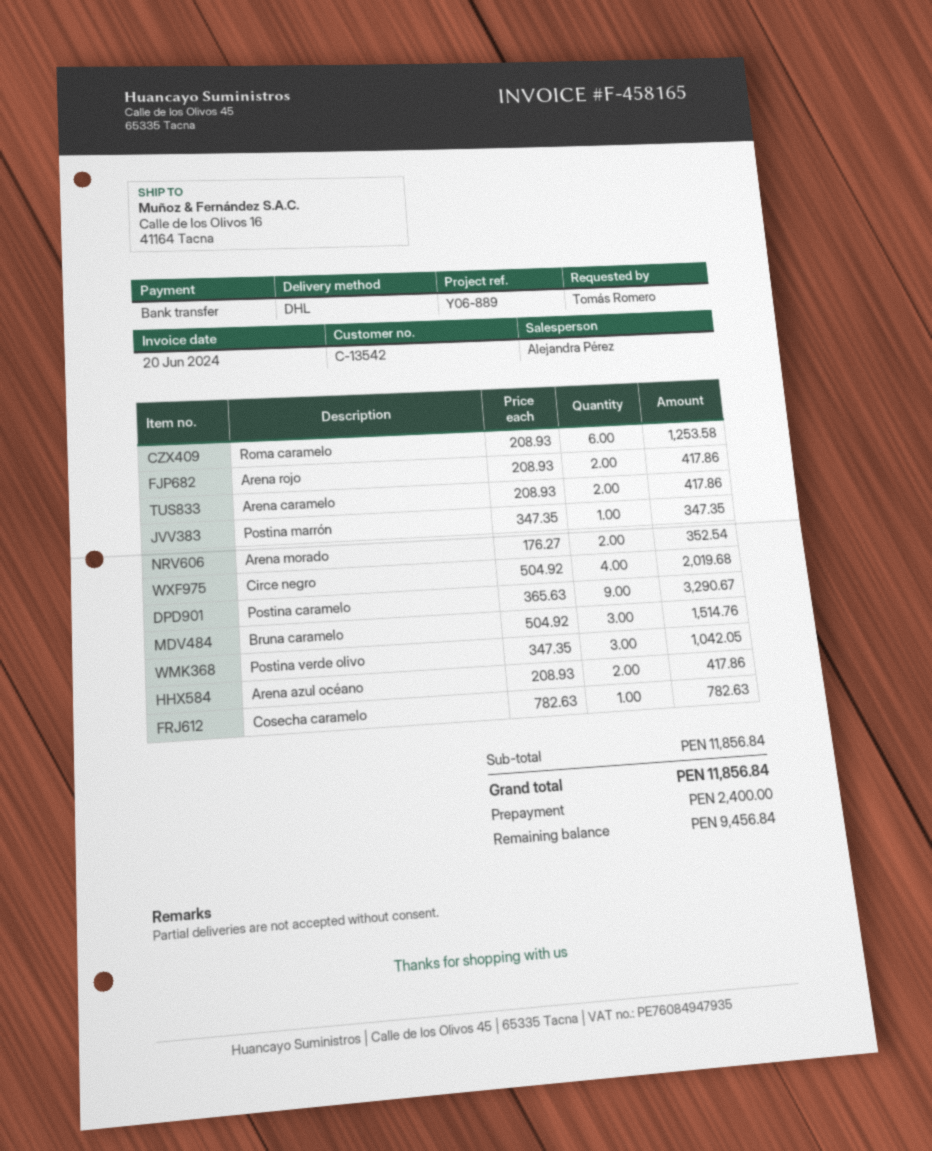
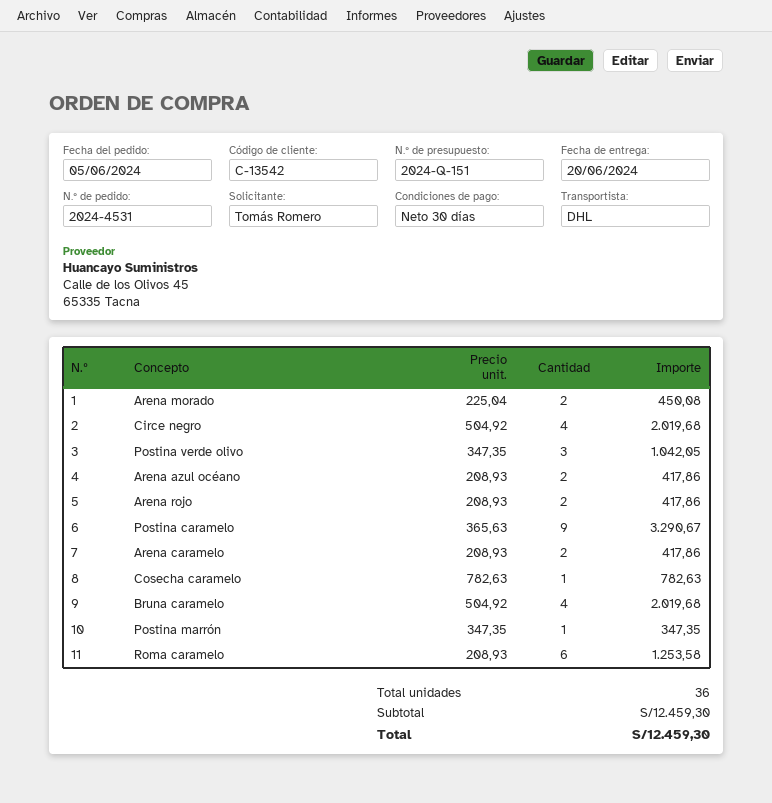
Arena morado: 2 x 176.27 = 352.54 -> 2 x 225.04 = 450.08
Bruna caramelo: 3 x 504.92 = 1514.76 -> 4 x 504.92 = 2019.68
subtotal: 11856.84 -> 12459.30
total: 11856.84 -> 12459.30

